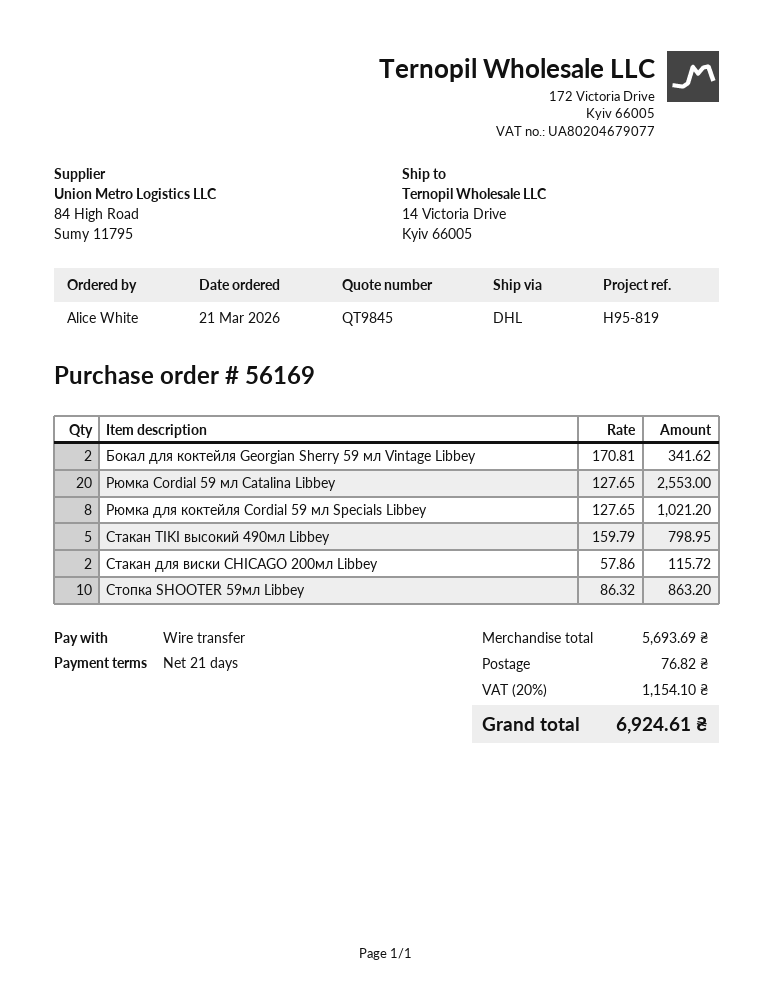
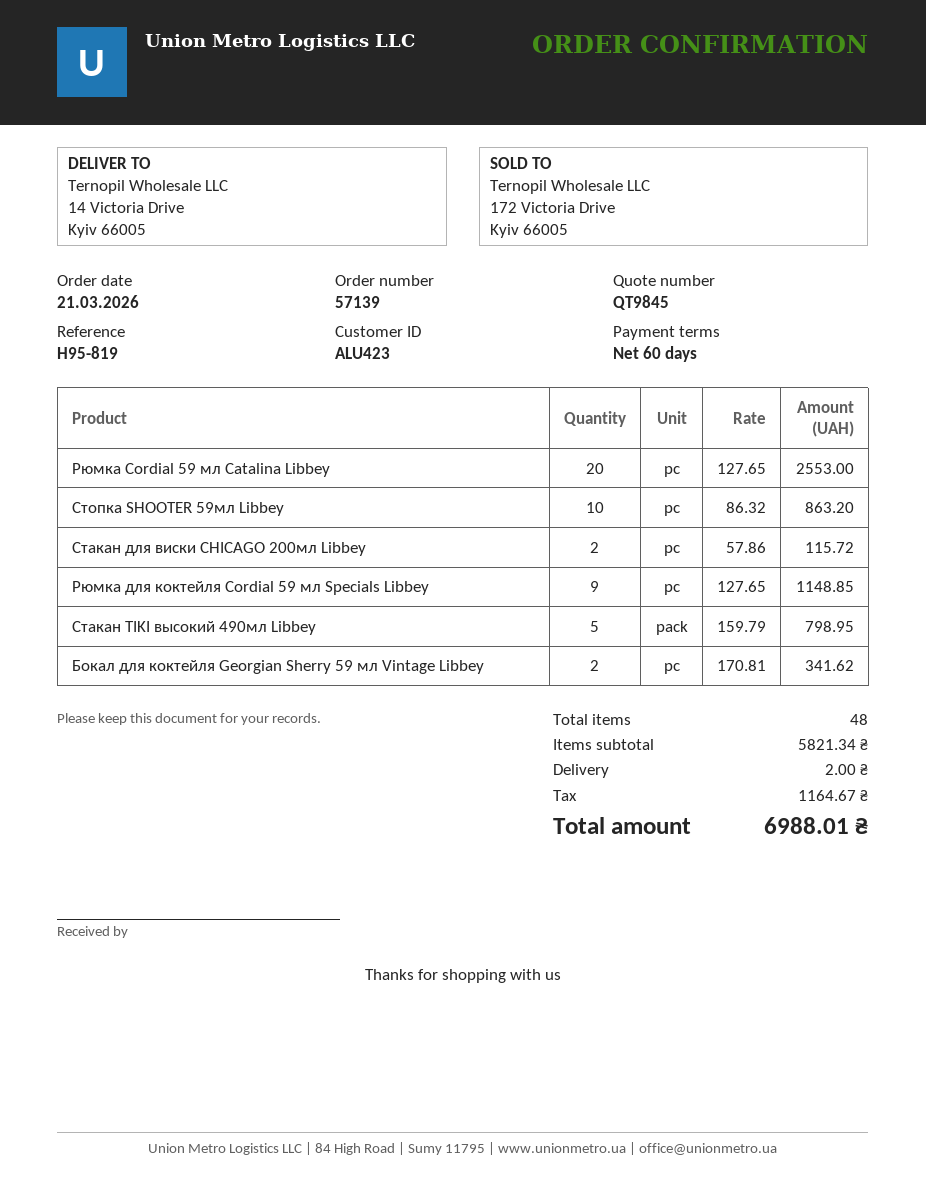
order number: 56169 -> 57139
payment terms: 21 days -> 60 days
Рюмка для коктейля Cordial 59 мл Specials Libbey: 8 x 127.65 = 1021.20 -> 9 x 127.65 = 1148.85
subtotal: 5693.69 -> 5821.34
shipping: 76.82 -> 2.00
tax: 1154.10 -> 1164.67
total: 6924.61 -> 6988.01

